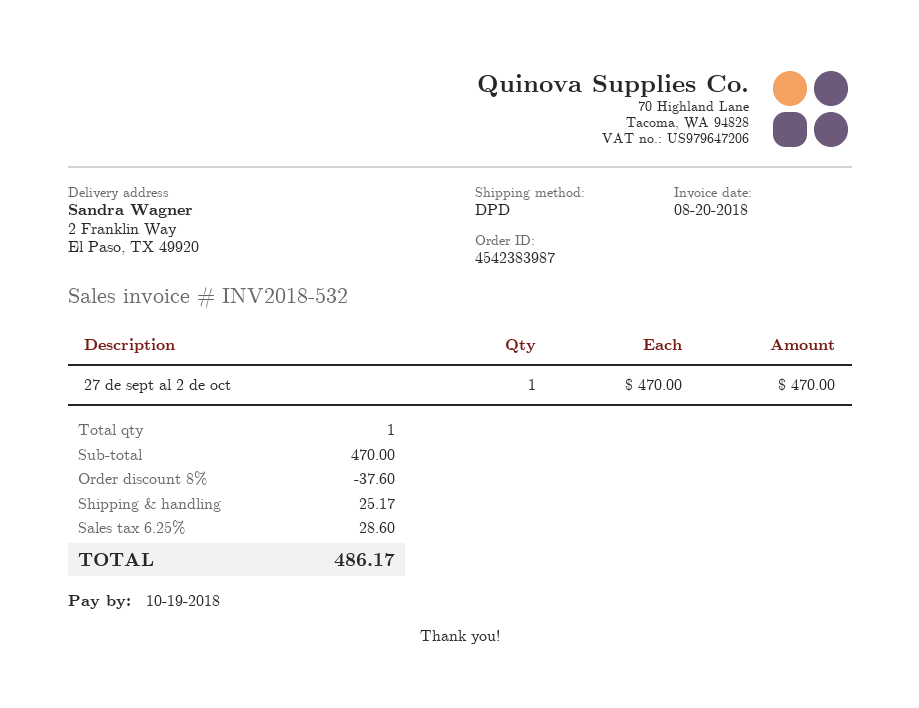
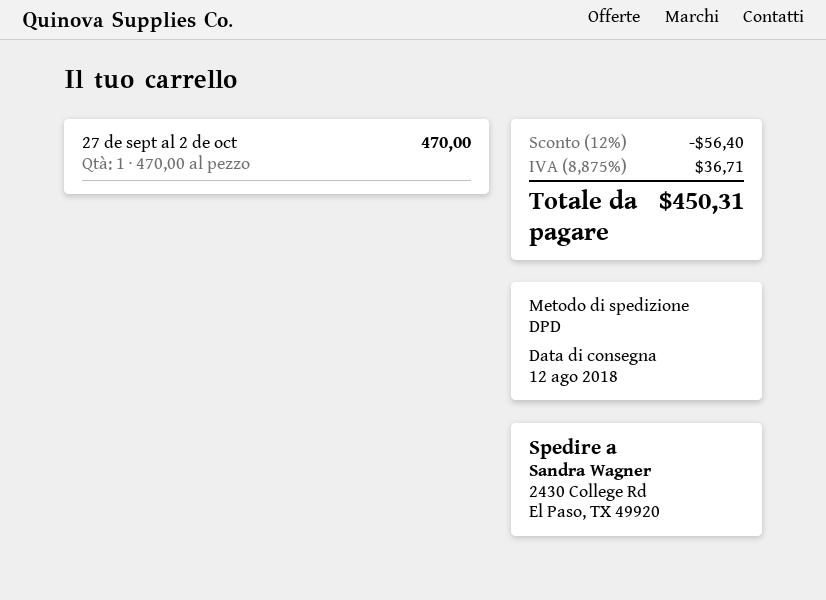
ship to: 2 Franklin Way, El Paso, TX 49920 -> 2430 College Rd, El Paso, TX 49920
discount: 8% = 37.60 -> 12% = 56.40
shipping: 25.17 -> none
tax: 6.25% = 28.60 -> 8.875% = 36.71
total: 486.17 -> 450.31

